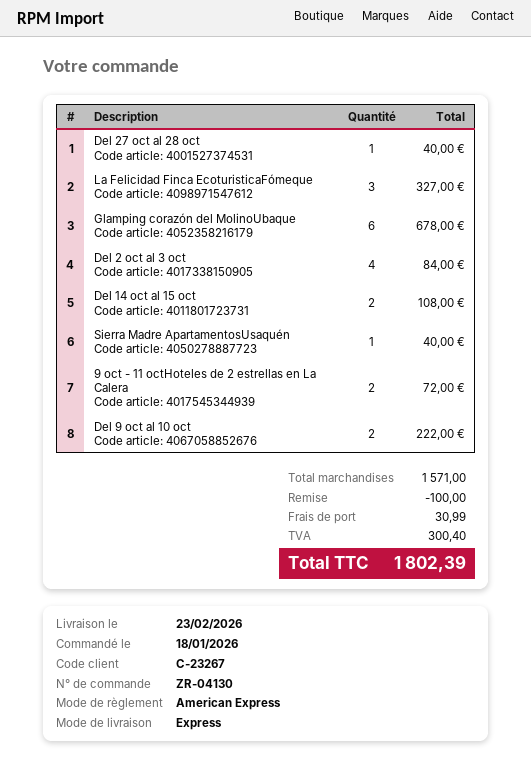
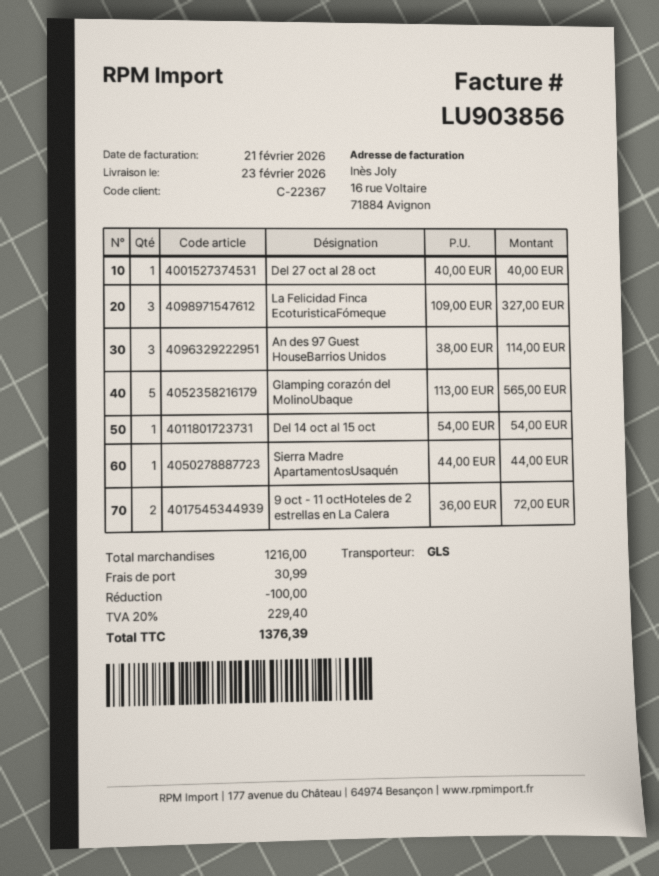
customer number: C-23267 -> C-22367
shipping method: express -> GLS
Glamping corazón del MolinoUbaque: 6 for 678.00 -> 5 for 565.00
Del 2 oct al 3 oct: 4 for 84.00 -> none
Del 14 oct al 15 oct: 2 for 108.00 -> 1 for 54.00
Sierra Madre ApartamentosUsaquén: 1 for 40.00 -> 1 for 44.00
Del 9 oct al 10 oct: 2 for 222.00 -> none
An des 97 Guest HouseBarrios Unidos: none -> 3 for 114.00
subtotal: 1571.00 -> 1216.00
tax: 300.40 -> 229.40
total: 1802.39 -> 1376.39

